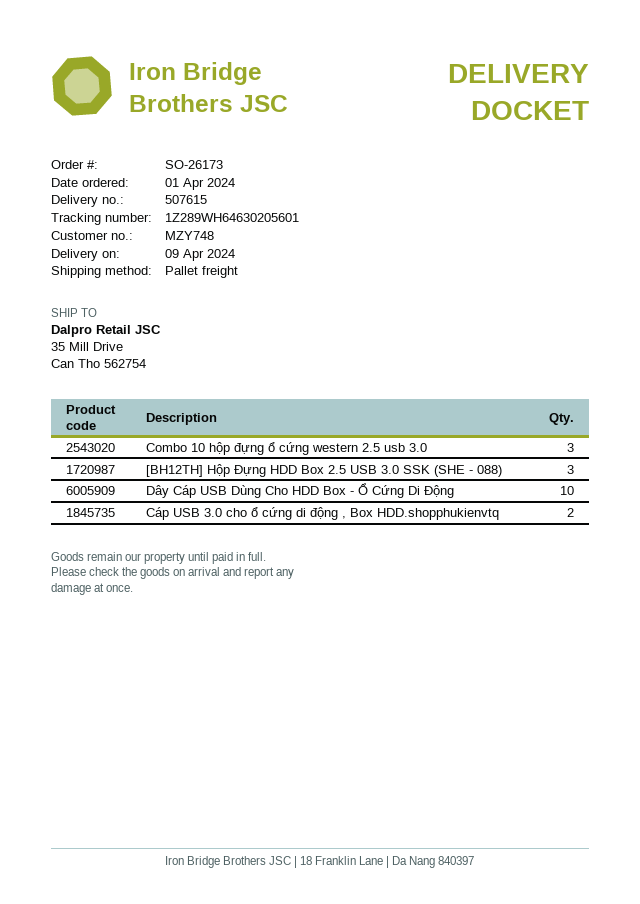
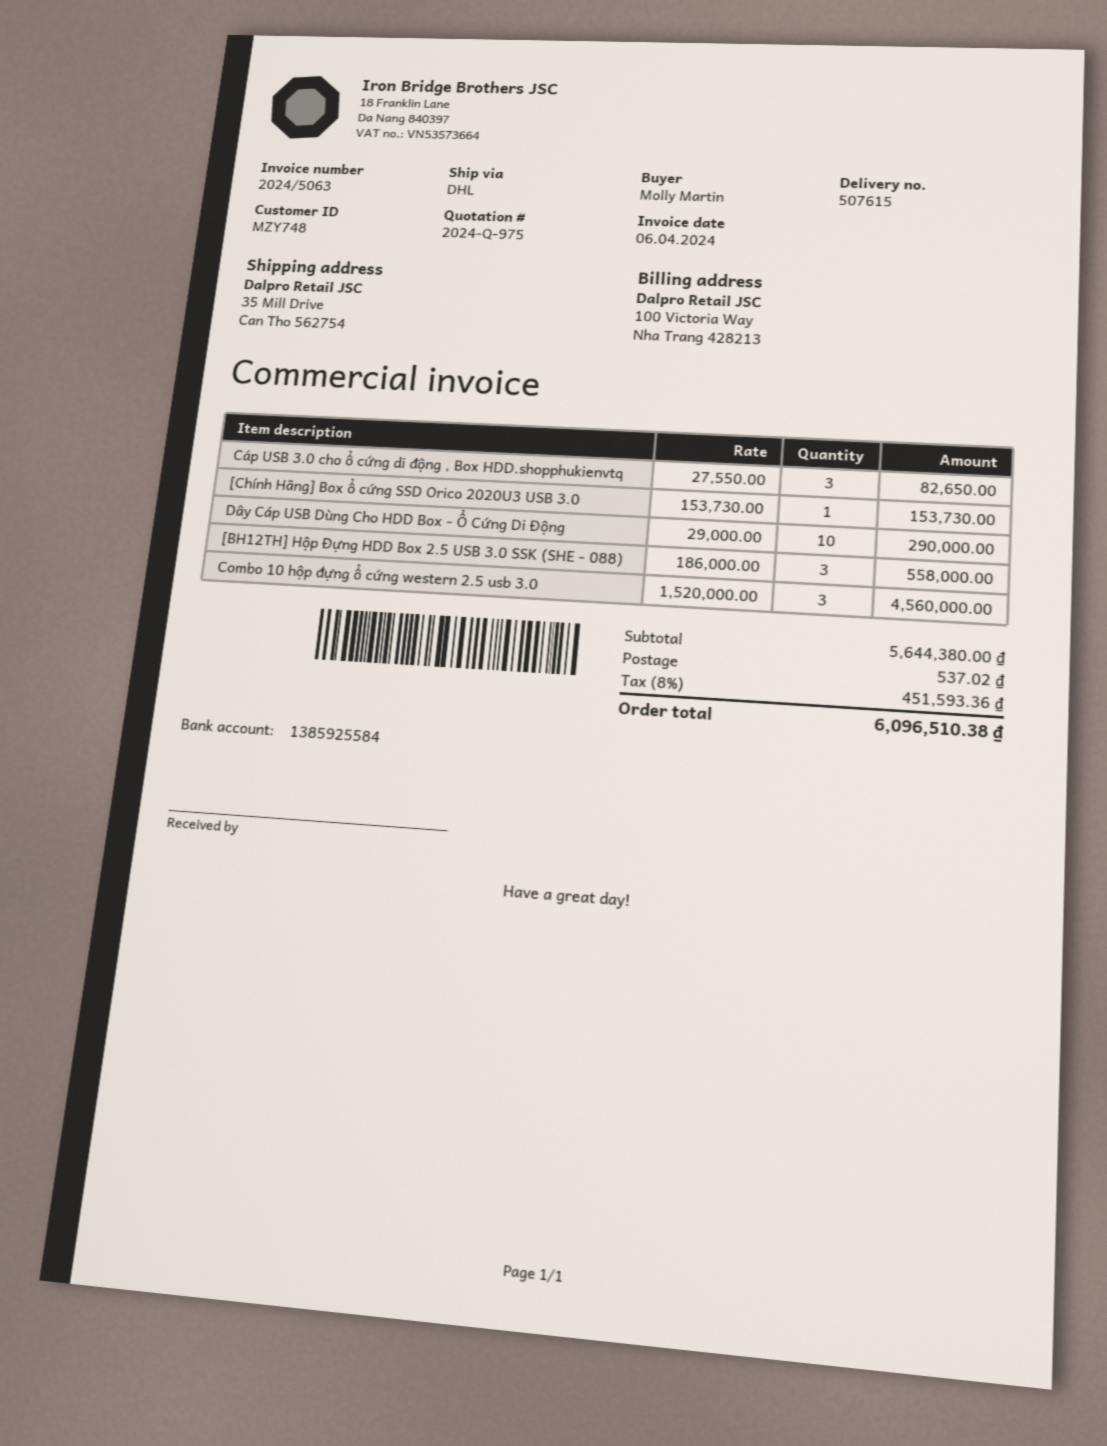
shipping method: pallet freight -> DHL
Cáp USB 3.0 cho ổ cứng di động , Box HDD.shopphukienvtq: 2 -> 3
[Chính Hãng] Box ổ cứng SSD Orico 2020U3 USB 3.0: none -> 1

